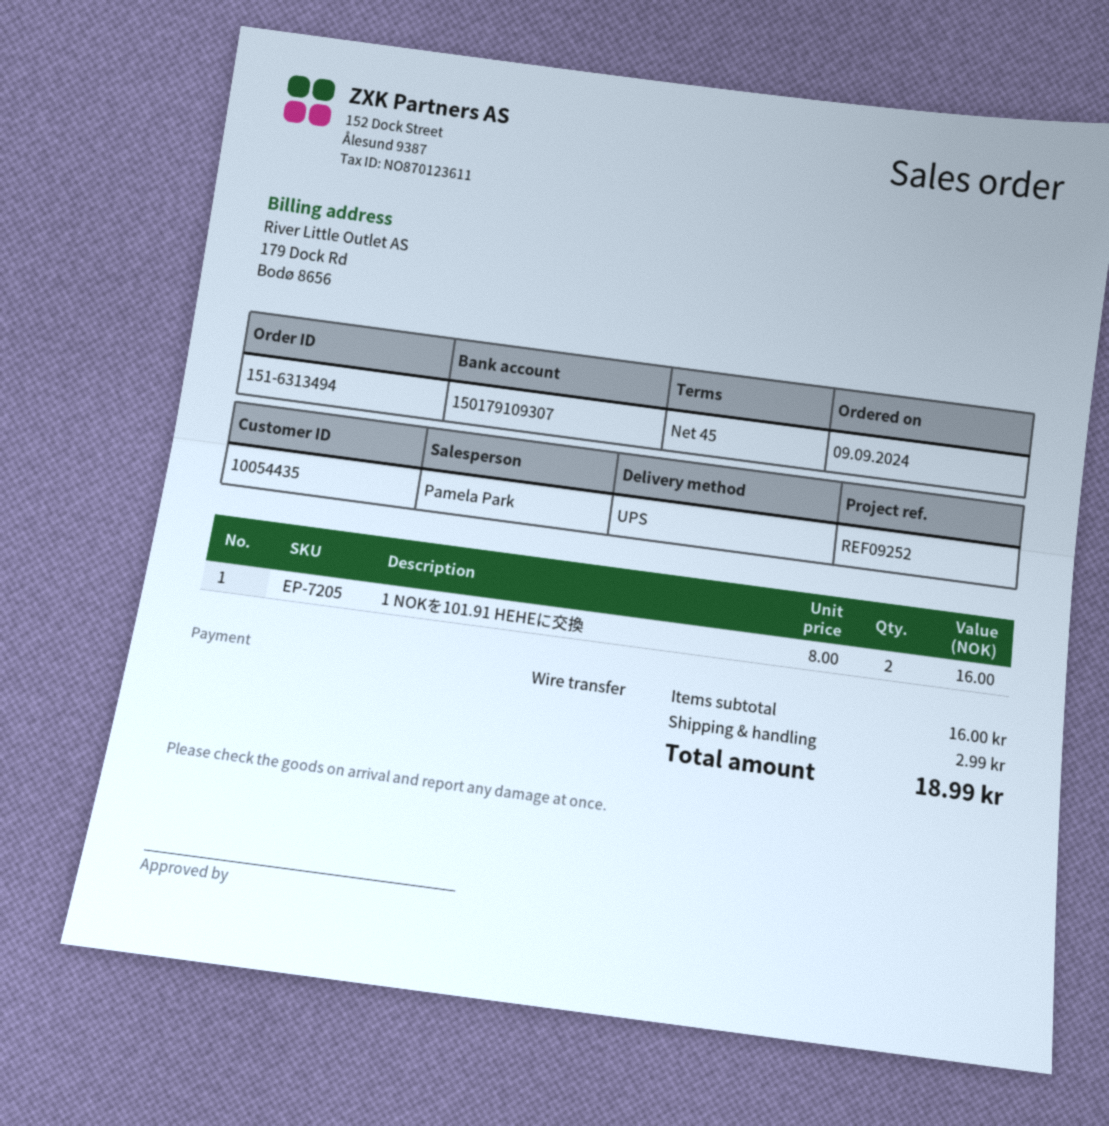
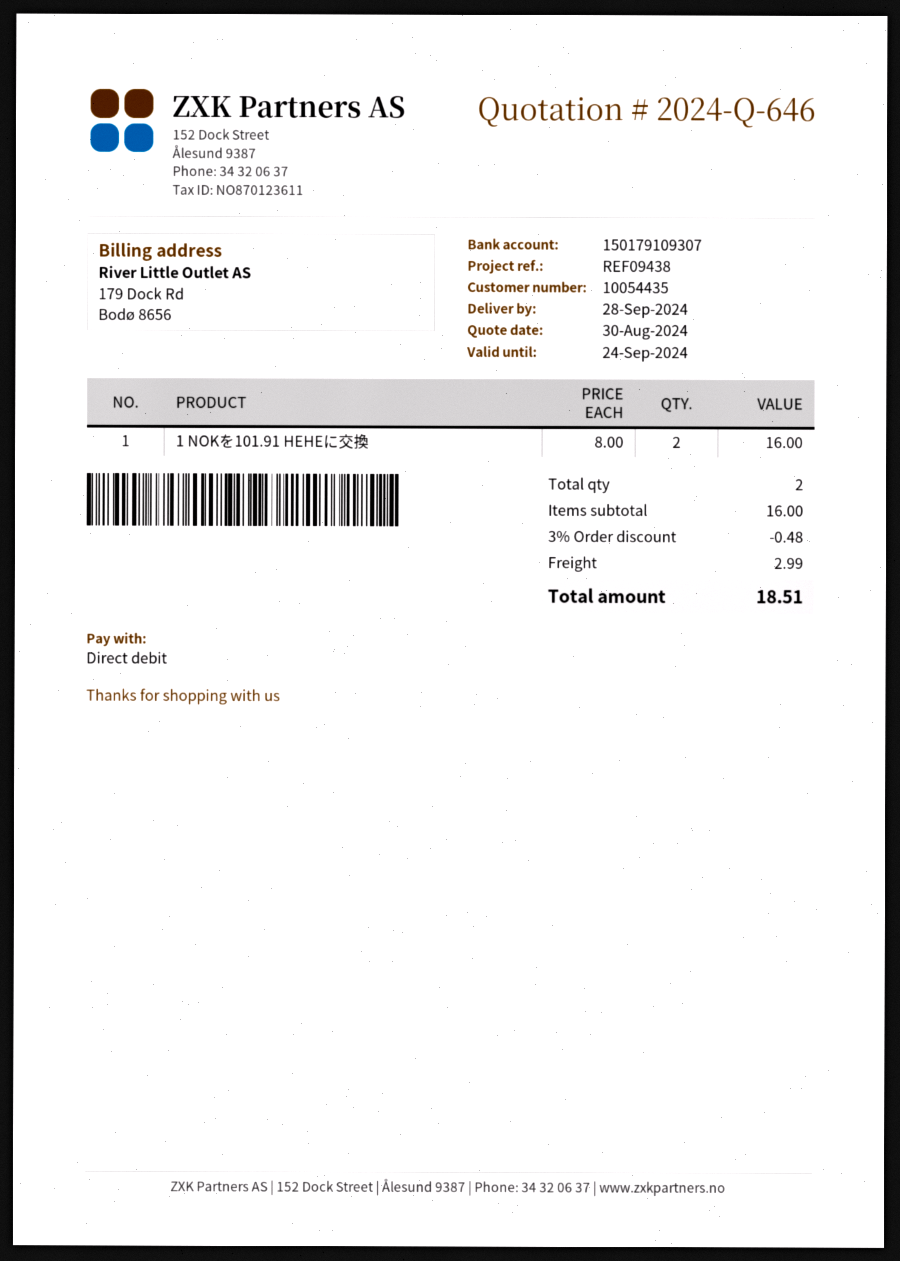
reference: REF09252 -> REF09438
payment method: bank transfer -> direct debit
discount: none -> 3% = 0.48
total: 18.99 -> 18.51

